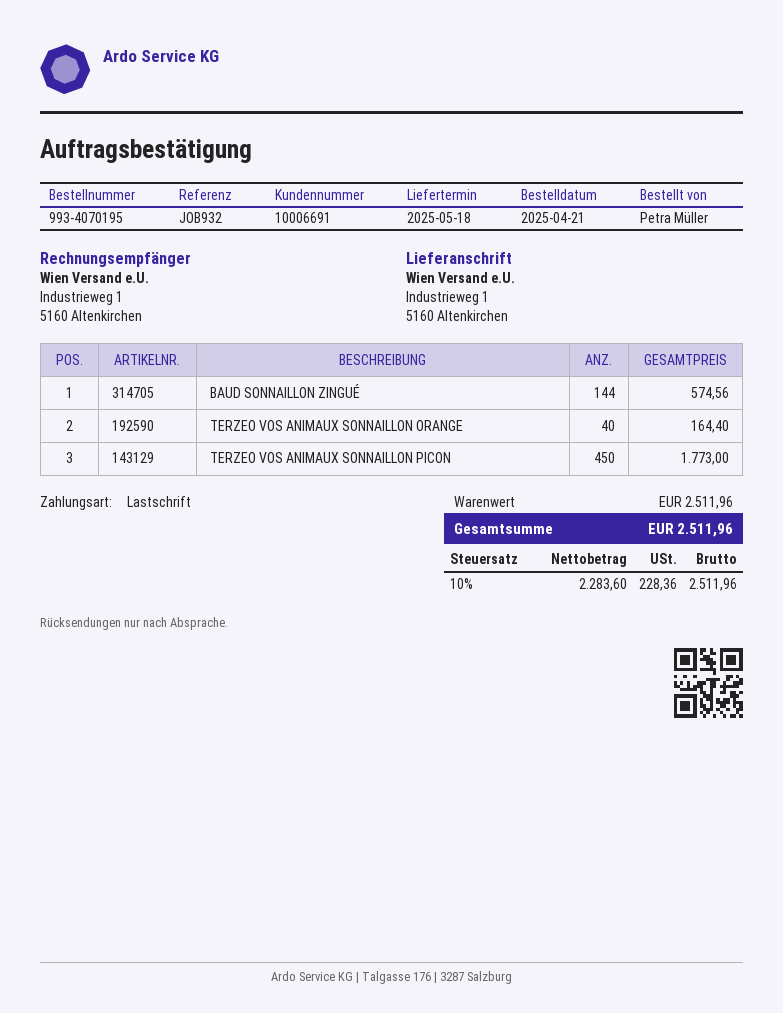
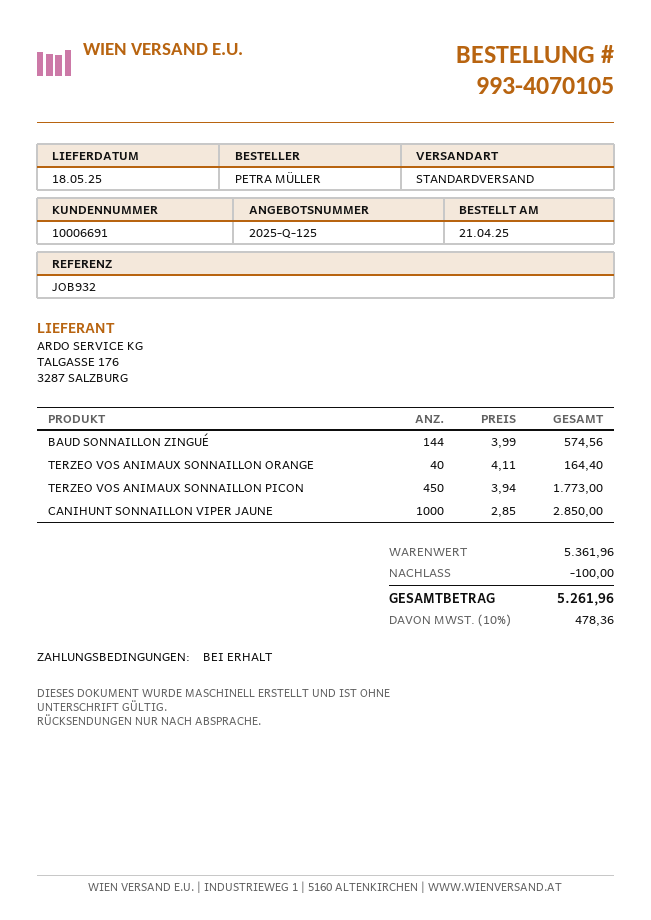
order number: 993-4070195 -> 993-4070105
CANIHUNT SONNAILLON VIPER JAUNE: none -> 1000 for 2850.00
subtotal: 2511.96 -> 5361.96
discount: none -> 100.00
tax: 10% = 228.36 -> 10% = 478.36
total: 2511.96 -> 5261.96

